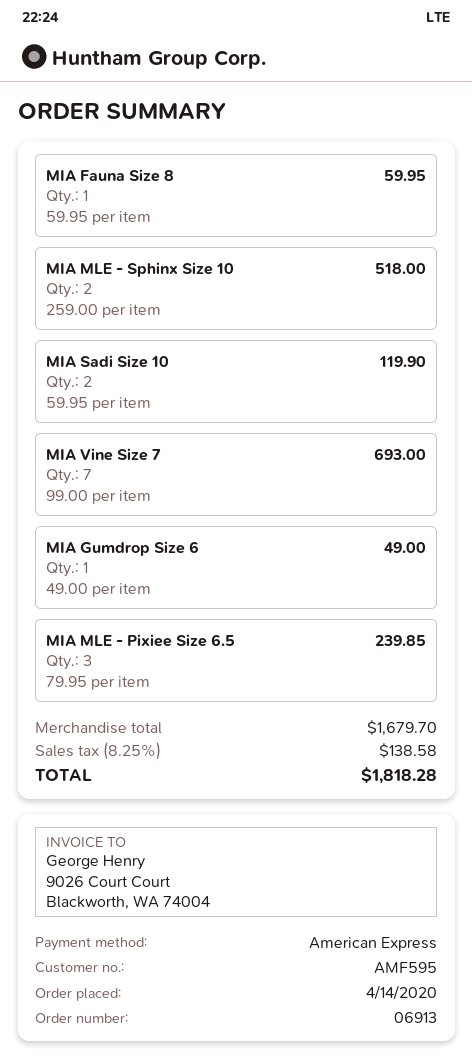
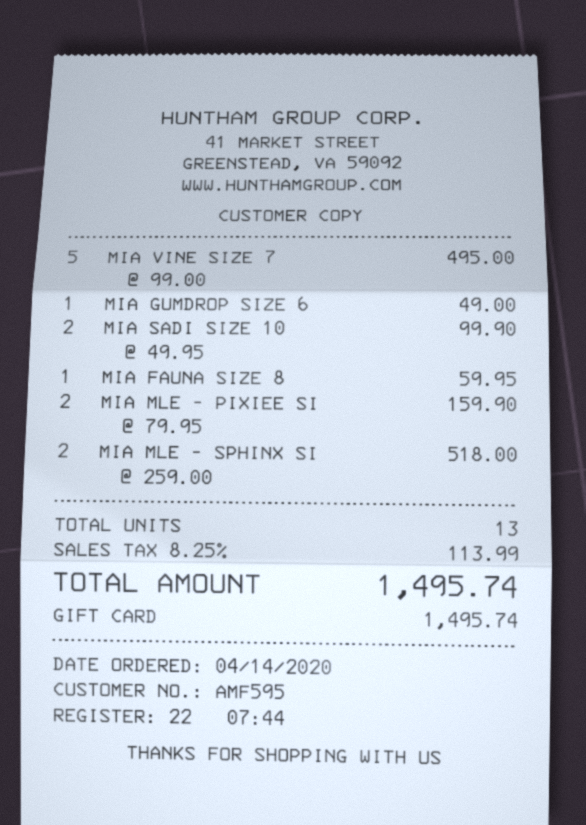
payment method: American Express -> gift card
MIA Sadi Size 10: 2 x 59.95 = 119.90 -> 2 x 49.95 = 99.90
MIA Vine Size 7: 7 x 99.00 = 693.00 -> 5 x 99.00 = 495.00
MIA MLE - Pixiee Size 6.5: 3 x 79.95 = 239.85 -> 2 x 79.95 = 159.90
tax: 8.25% = 138.58 -> 8.25% = 113.99
total: 1818.28 -> 1495.74

